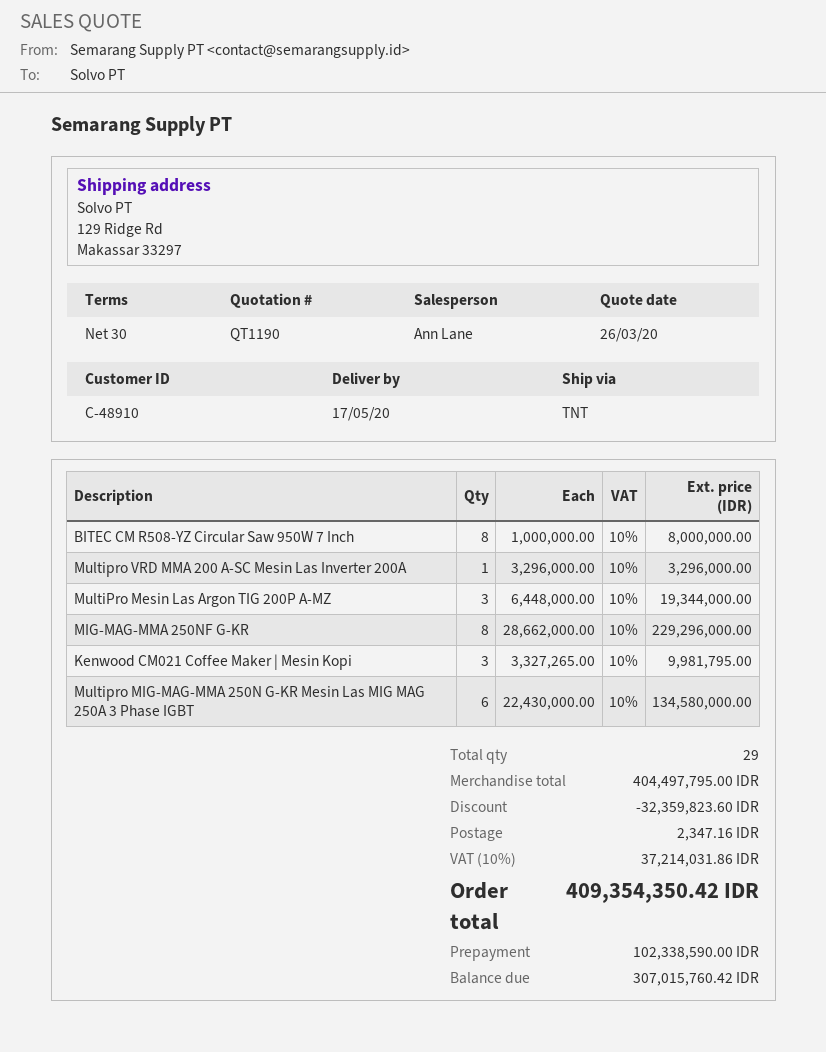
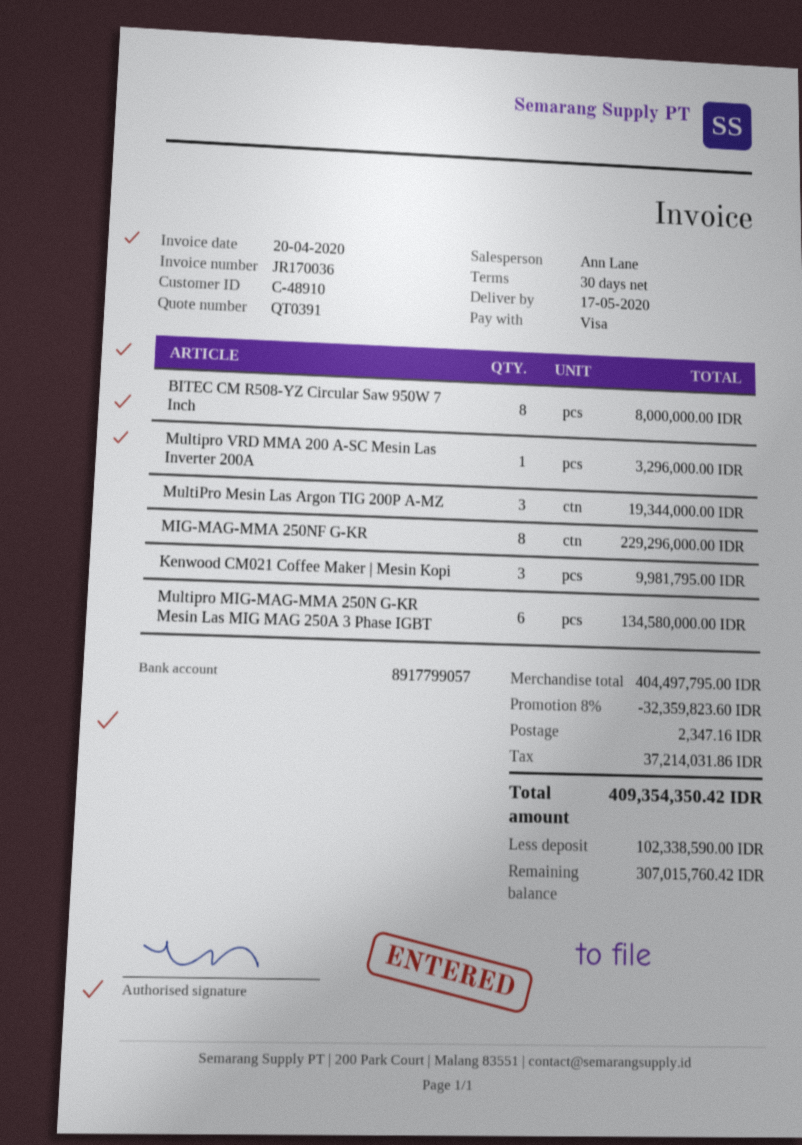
quote number: QT1190 -> QT0391

